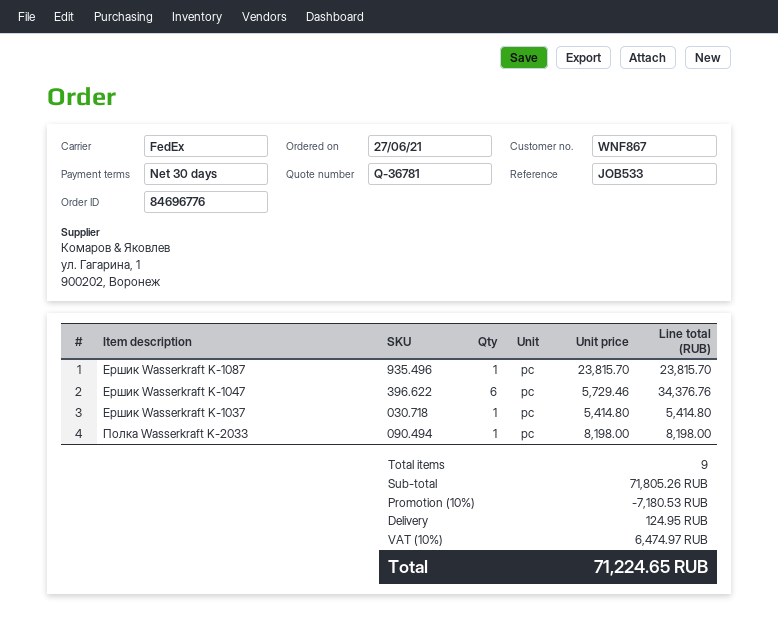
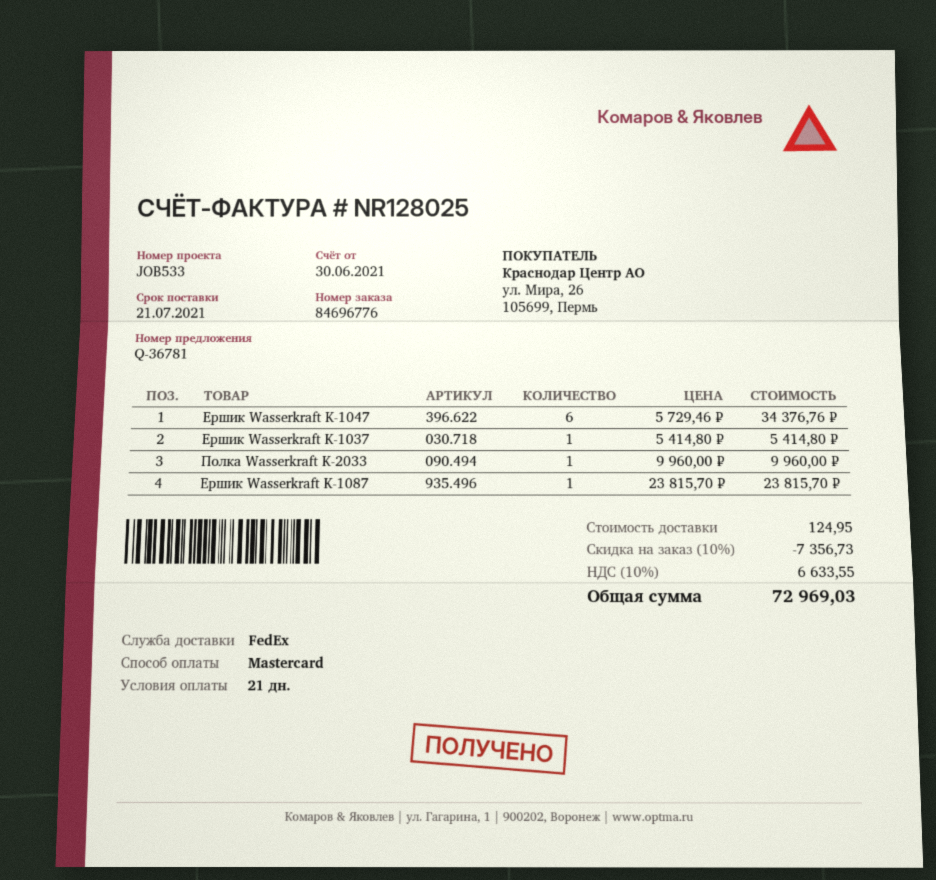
payment terms: 30 days -> 21 days
Полка Wasserkraft K-2033: 1 x 8198.00 = 8198.00 -> 1 x 9960.00 = 9960.00
discount: 10% = 7180.53 -> 10% = 7356.73
tax: 10% = 6474.97 -> 10% = 6633.55
total: 71224.65 -> 72969.03

